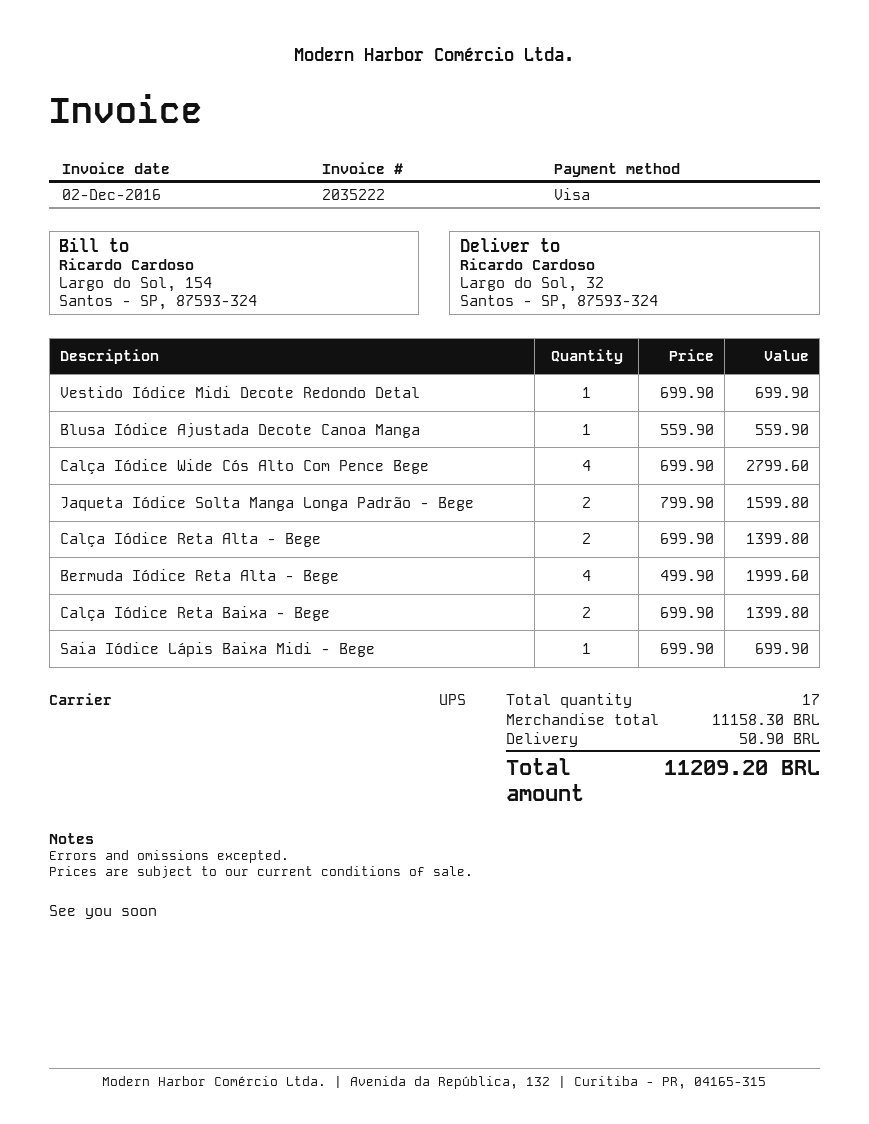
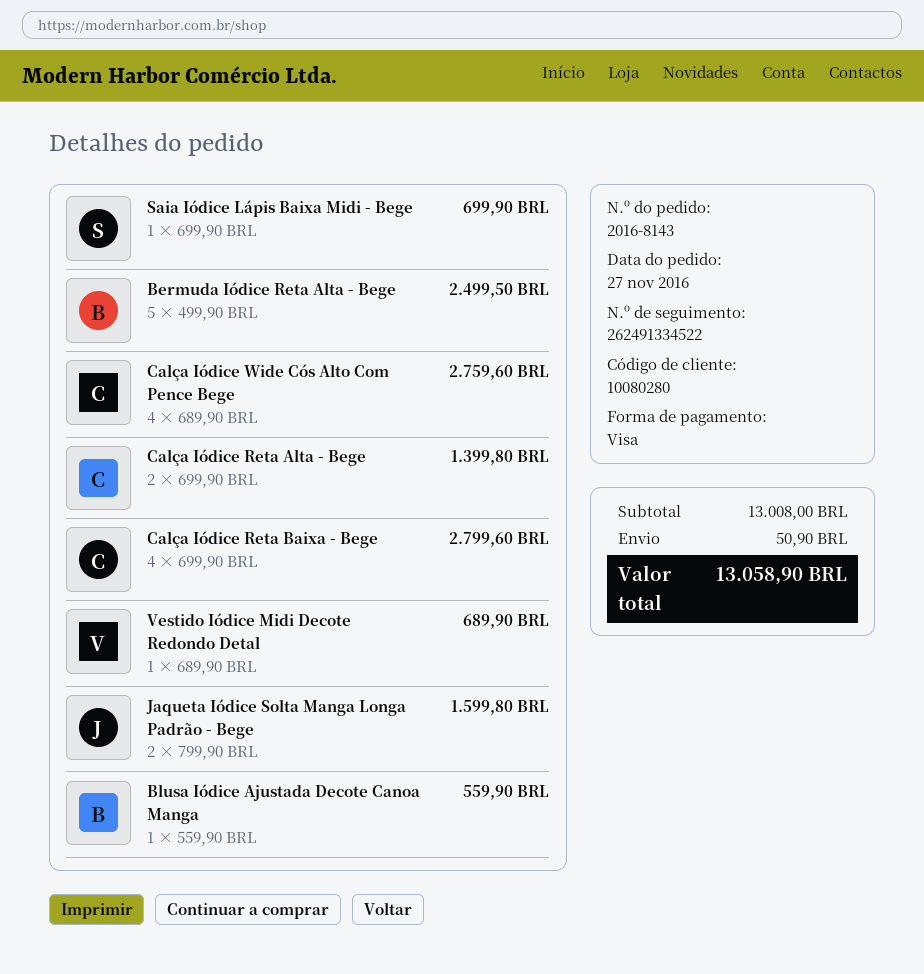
Vestido Iódice Midi Decote Redondo Detal: 1 x 699.90 = 699.90 -> 1 x 689.90 = 689.90
Calça Iódice Wide Cós Alto Com Pence Bege: 4 x 699.90 = 2799.60 -> 4 x 689.90 = 2759.60
Bermuda Iódice Reta Alta - Bege: 4 x 499.90 = 1999.60 -> 5 x 499.90 = 2499.50
Calça Iódice Reta Baixa - Bege: 2 x 699.90 = 1399.80 -> 4 x 699.90 = 2799.60
subtotal: 11158.30 -> 13008.00
total: 11209.20 -> 13058.90

